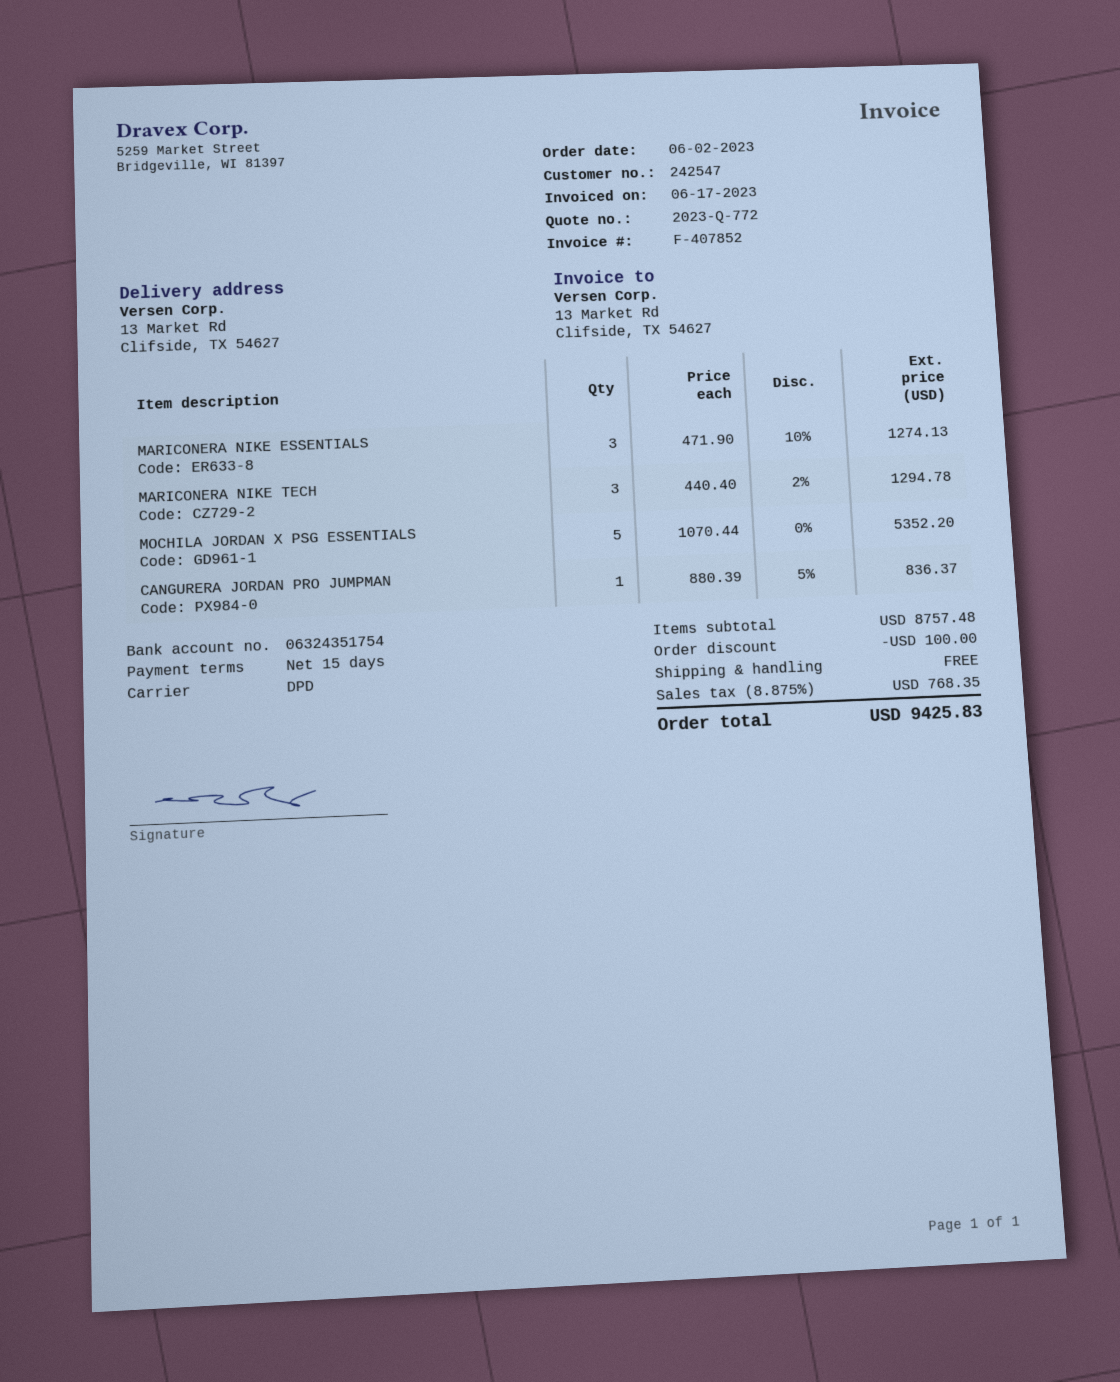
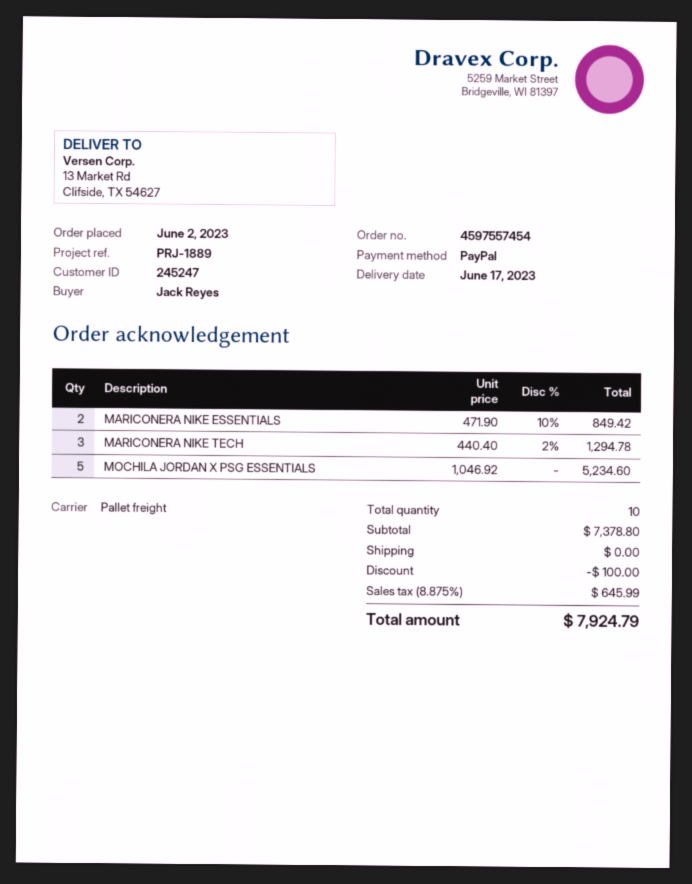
customer number: 242547 -> 245247
shipping method: DPD -> pallet freight
MARICONERA NIKE ESSENTIALS: 3 x 471.90 - 10% = 1274.13 -> 2 x 471.90 - 10% = 849.42
MOCHILA JORDAN X PSG ESSENTIALS: 5 x 1070.44 = 5352.20 -> 5 x 1046.92 = 5234.60
CANGURERA JORDAN PRO JUMPMAN: 1 x 880.39 - 5% = 836.37 -> none
subtotal: 8757.48 -> 7378.80
tax: 8.875% = 768.35 -> 8.875% = 645.99
total: 9425.83 -> 7924.79

